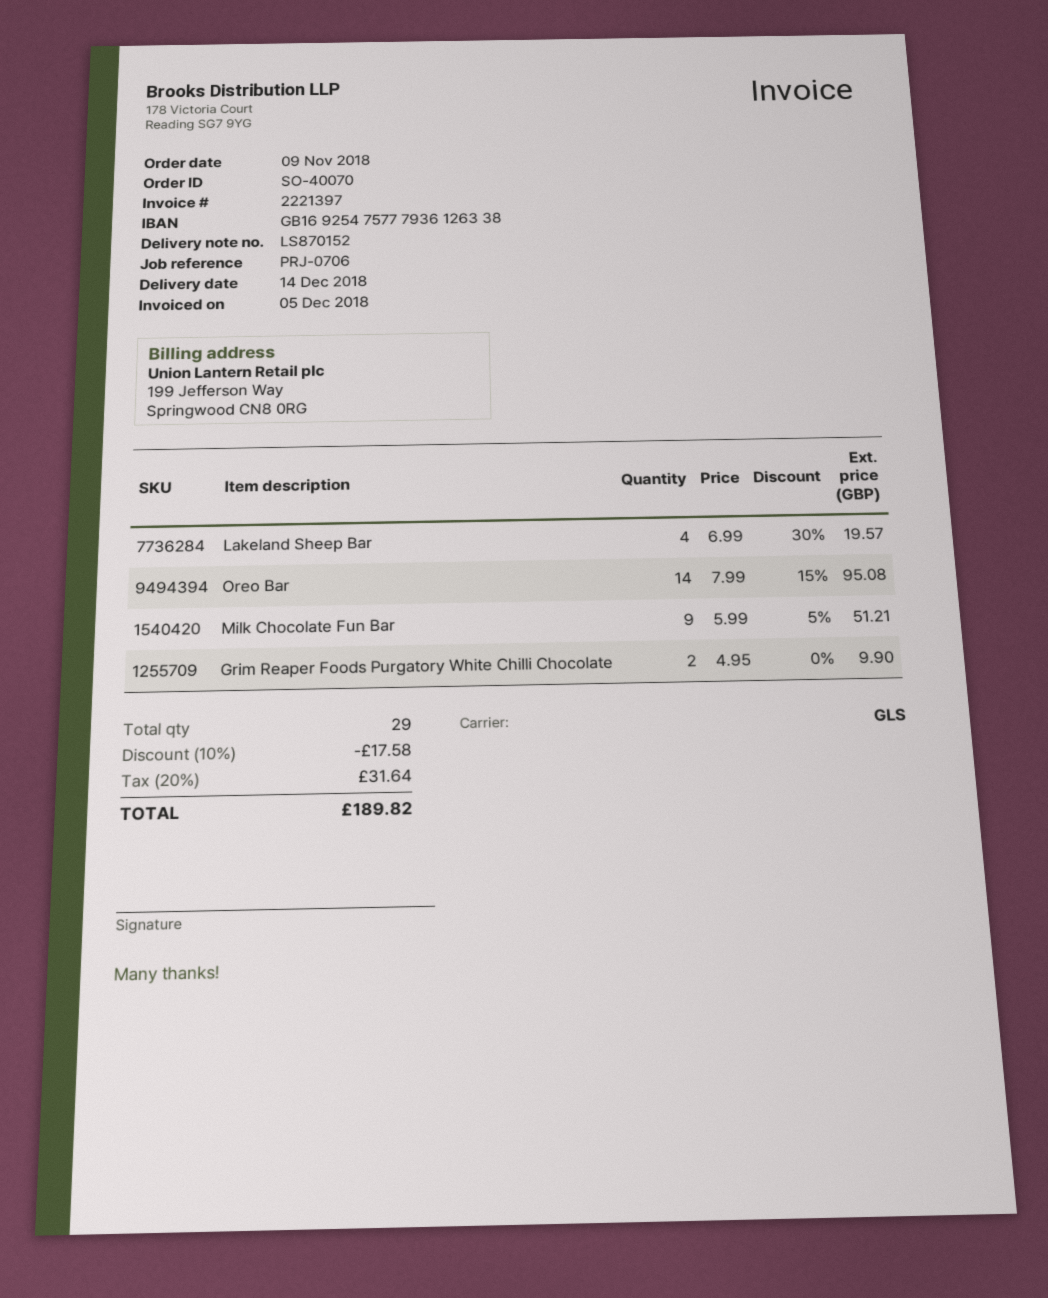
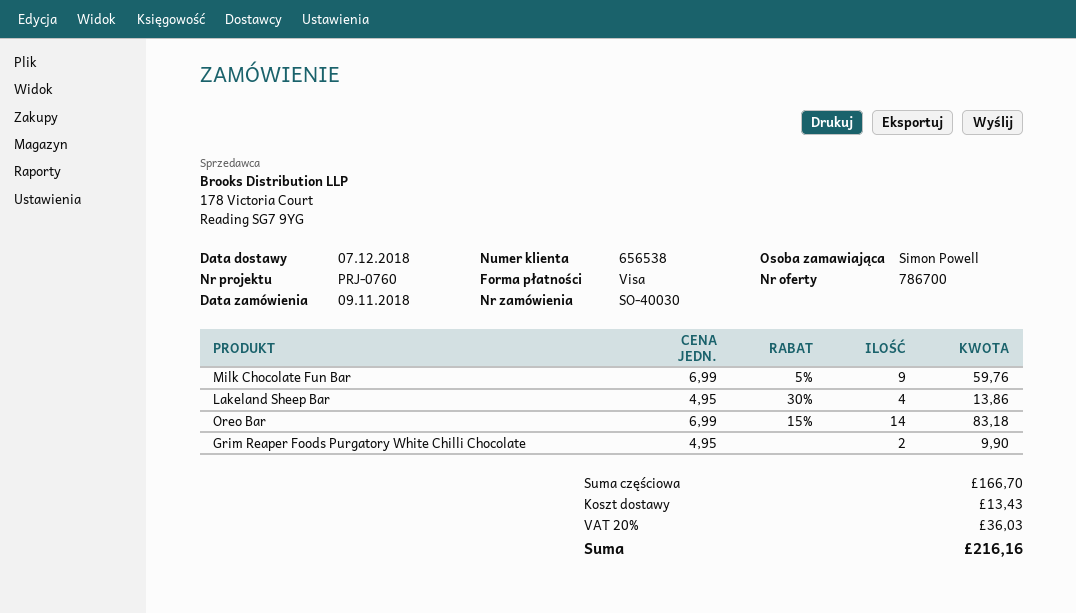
order number: SO-40070 -> SO-40030
delivery date: 2018-12-14 -> 2018-12-07
reference: PRJ-0706 -> PRJ-0760
Lakeland Sheep Bar: 4 x 6.99 - 30% = 19.57 -> 4 x 4.95 - 30% = 13.86
Oreo Bar: 14 x 7.99 - 15% = 95.08 -> 14 x 6.99 - 15% = 83.18
Milk Chocolate Fun Bar: 9 x 5.99 - 5% = 51.21 -> 9 x 6.99 - 5% = 59.76
discount: 10% = 17.58 -> none
shipping: none -> 13.43
tax: 20% = 31.64 -> 20% = 36.03
total: 189.82 -> 216.16

